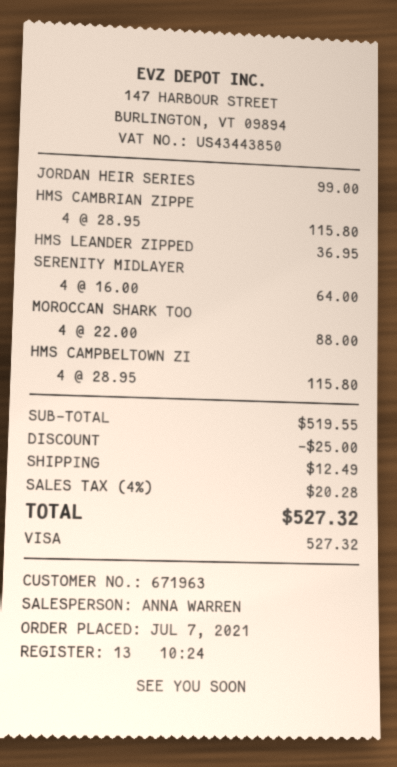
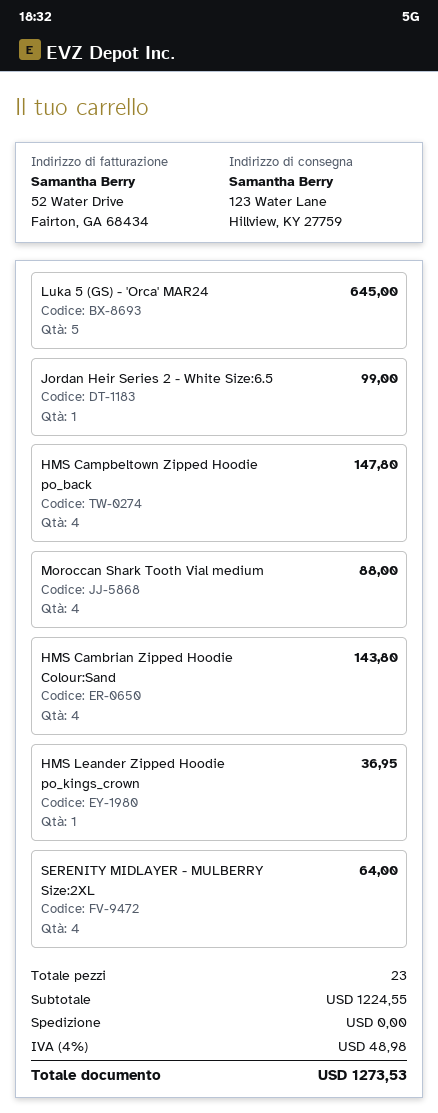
HMS CAMBRIAN ZIPPE: 4 for 115.80 -> 4 for 143.80
HMS CAMPBELTOWN ZI: 4 for 115.80 -> 4 for 147.80
Luka 5 (GS) - 'Orca' MAR24: none -> 5 for 645.00
subtotal: 519.55 -> 1224.55
discount: 25.00 -> none
shipping: 12.49 -> 0.00
tax: 4% = 20.28 -> 4% = 48.98
total: 527.32 -> 1273.53

